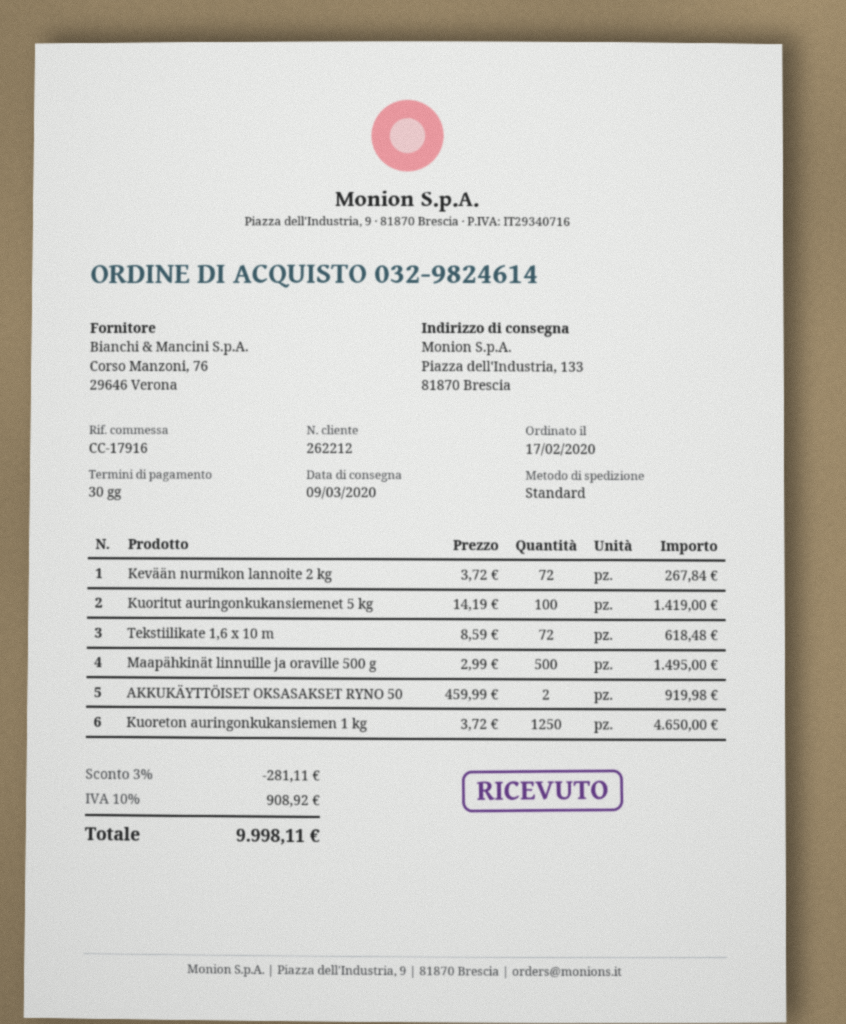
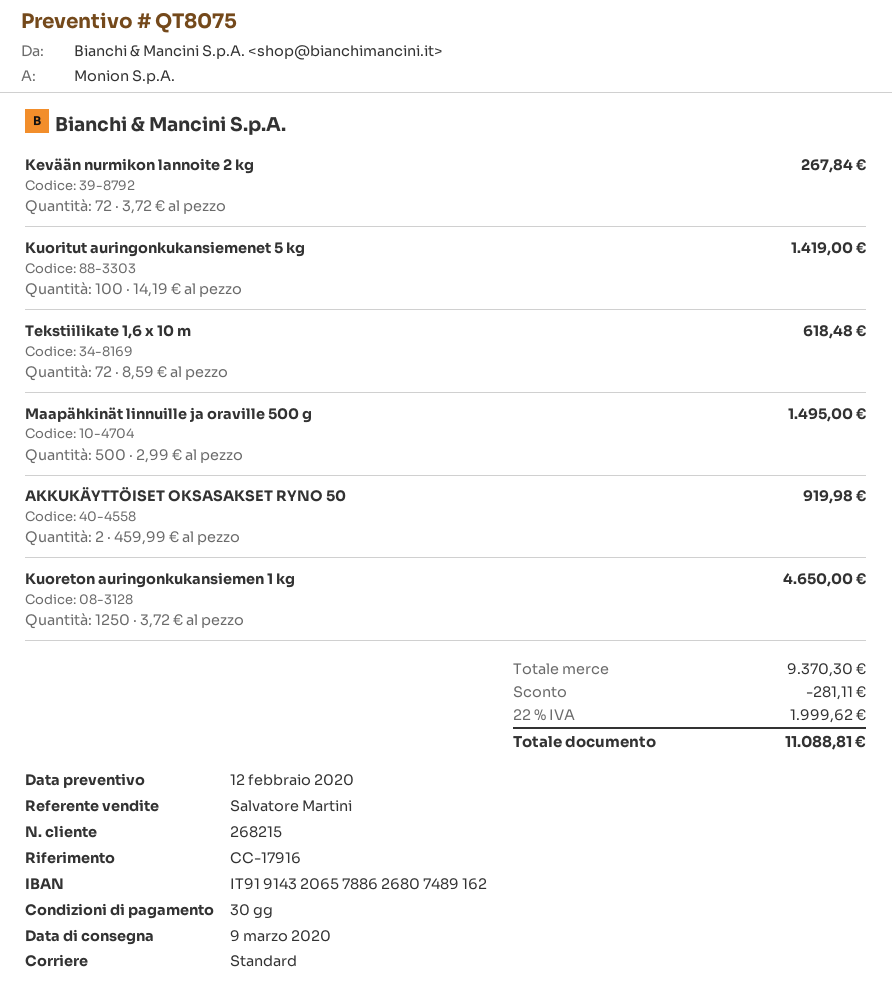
customer number: 262212 -> 268215
tax: 10% = 908.92 -> 22% = 1999.62
total: 9998.11 -> 11088.81

